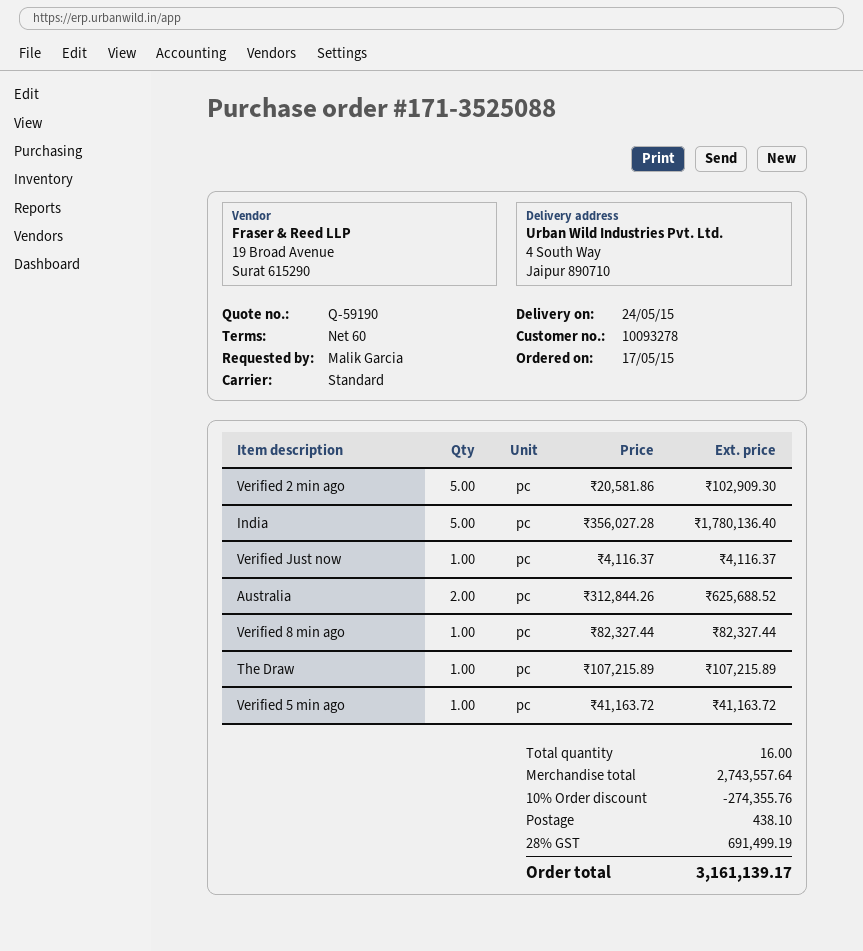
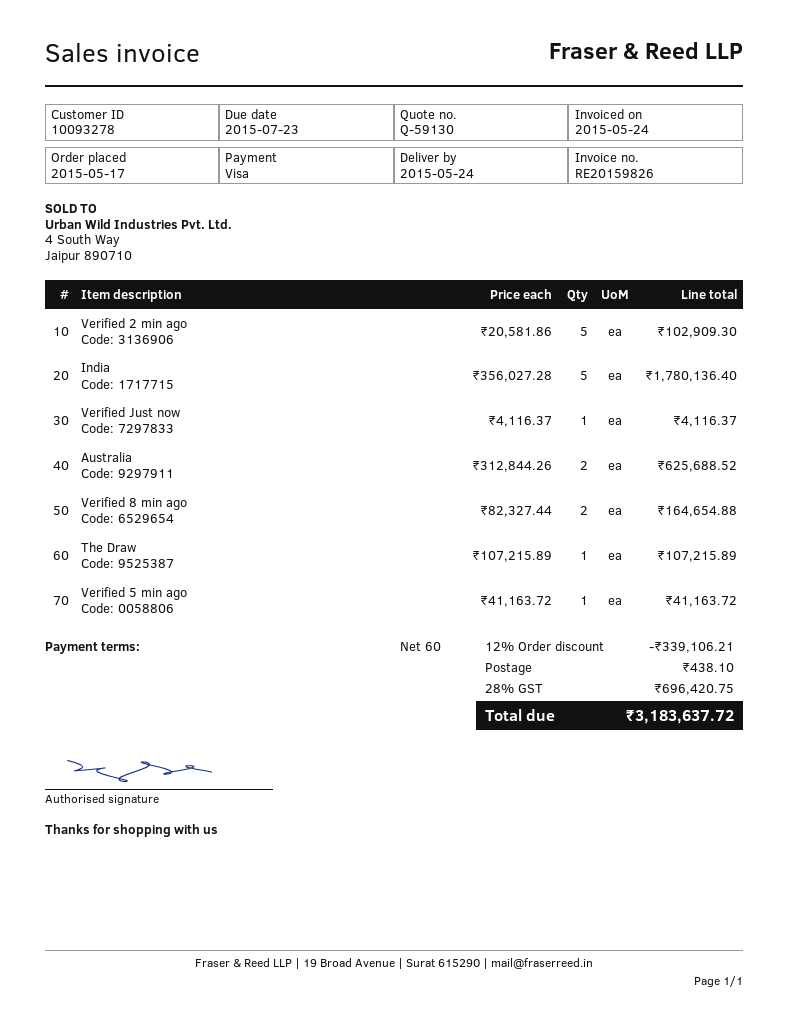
quote number: Q-59190 -> Q-59130
Verified 8 min ago: 1 x 82327.44 = 82327.44 -> 2 x 82327.44 = 164654.88
discount: 10% = 274355.76 -> 12% = 339106.21
tax: 28% = 691499.19 -> 28% = 696420.75
total: 3161139.17 -> 3183637.72

